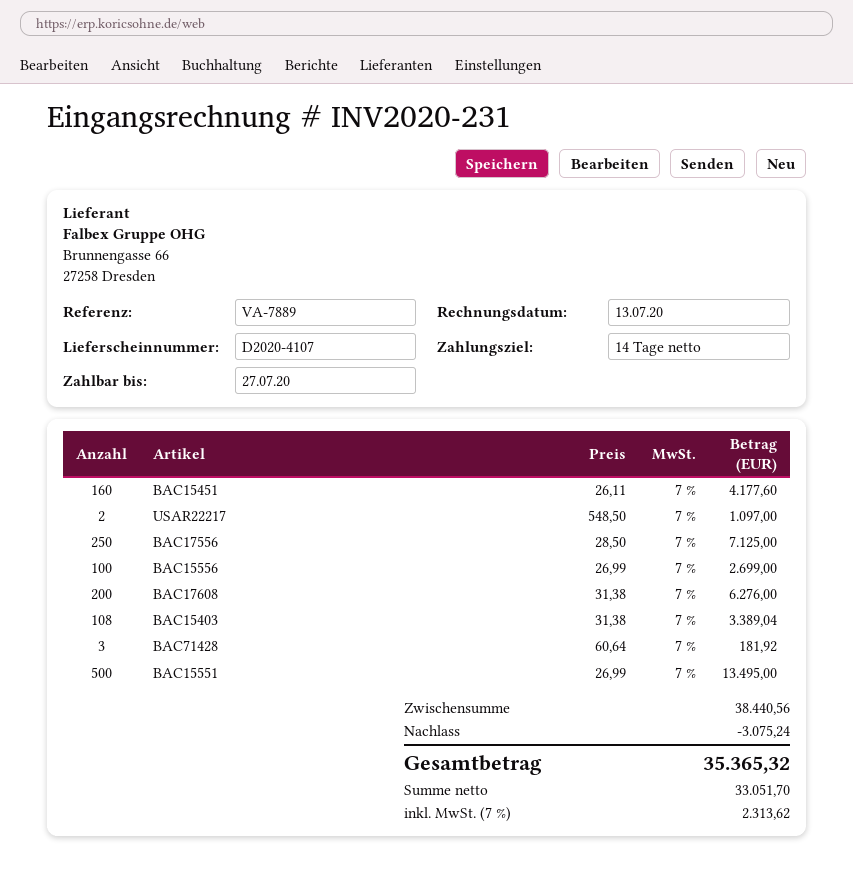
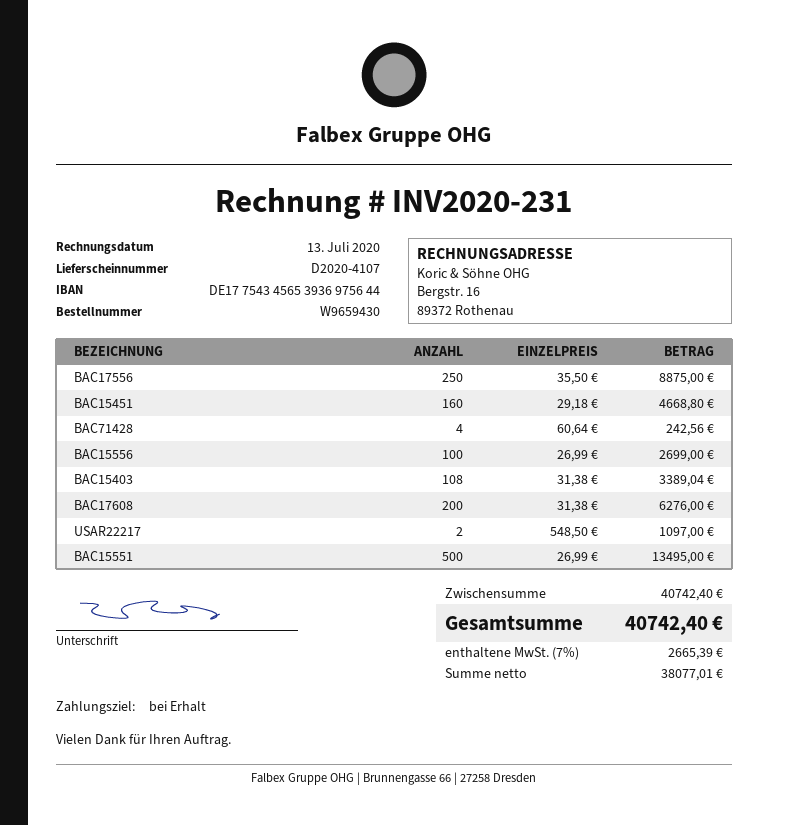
payment terms: 14 days -> on receipt
BAC15451: 160 x 26.11 = 4177.60 -> 160 x 29.18 = 4668.80
BAC17556: 250 x 28.50 = 7125.00 -> 250 x 35.50 = 8875.00
BAC71428: 3 x 60.64 = 181.92 -> 4 x 60.64 = 242.56
subtotal: 38440.56 -> 40742.40
discount: 3075.24 -> none
net: 33051.70 -> 38077.01
tax: 7% = 2313.62 -> 7% = 2665.39
total: 35365.32 -> 40742.40

